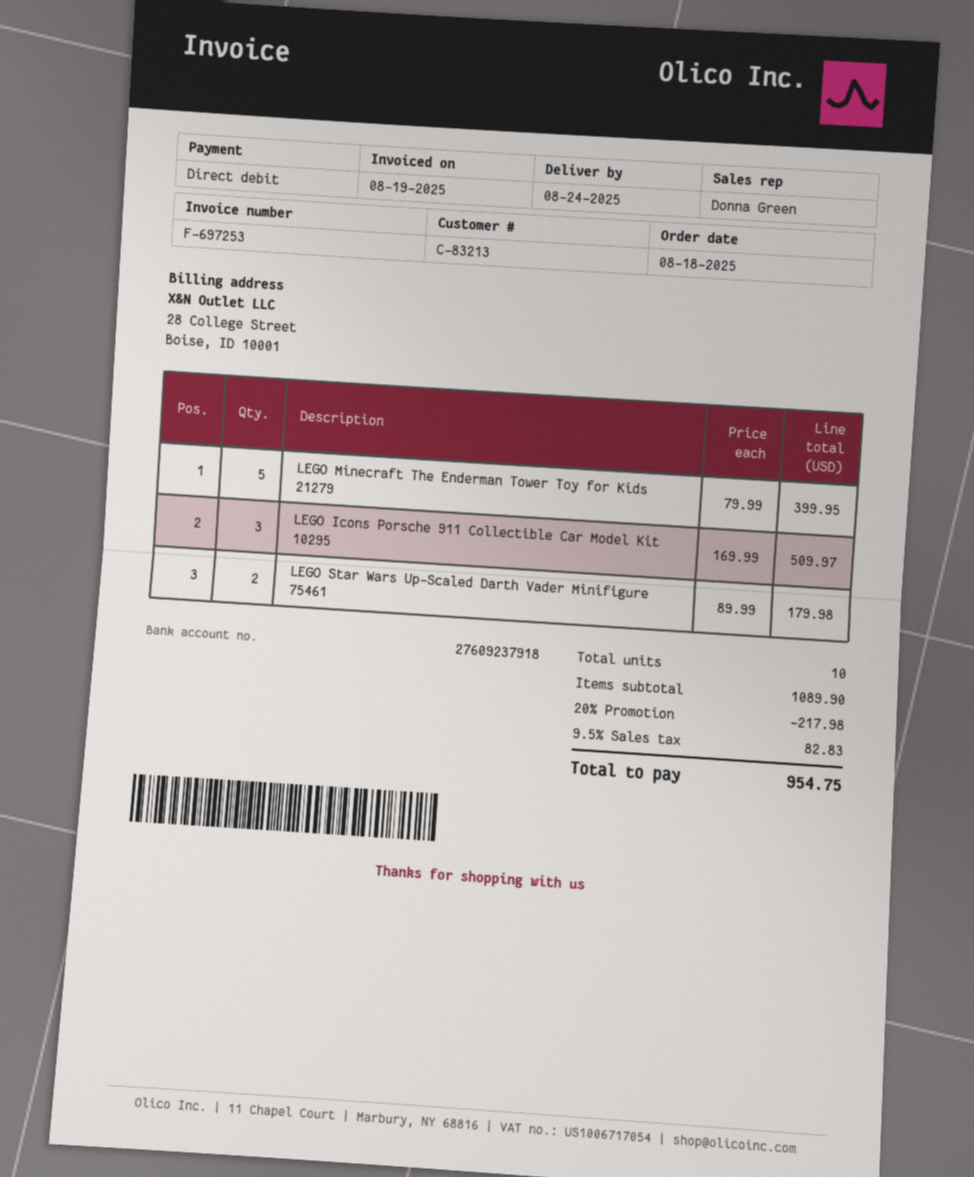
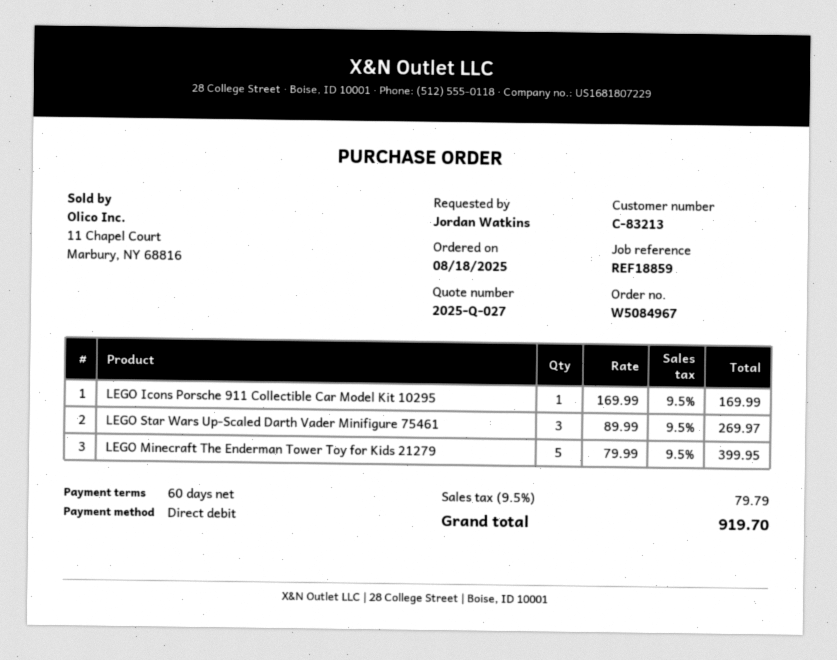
LEGO Icons Porsche 911 Collectible Car Model Kit 10295: 3 x 169.99 = 509.97 -> 1 x 169.99 = 169.99
LEGO Star Wars Up-Scaled Darth Vader Minifigure 75461: 2 x 89.99 = 179.98 -> 3 x 89.99 = 269.97
discount: 20% = 217.98 -> none
tax: 9.5% = 82.83 -> 9.5% = 79.79
total: 954.75 -> 919.70

